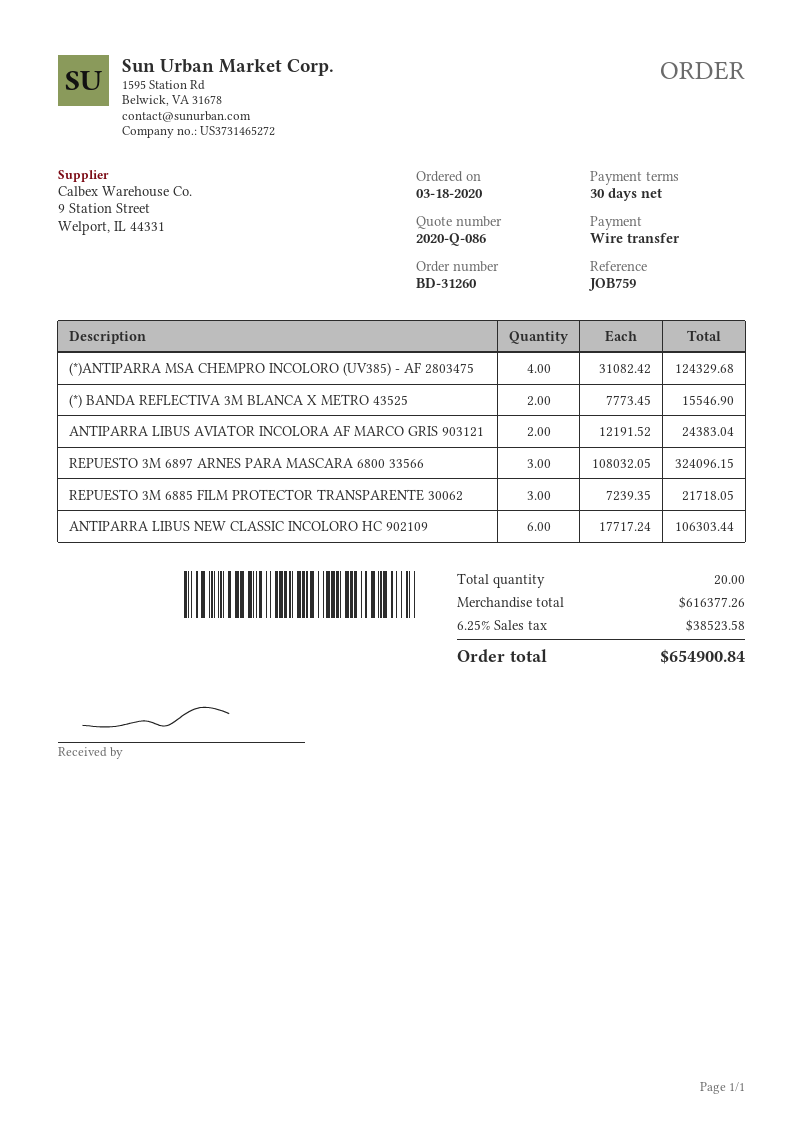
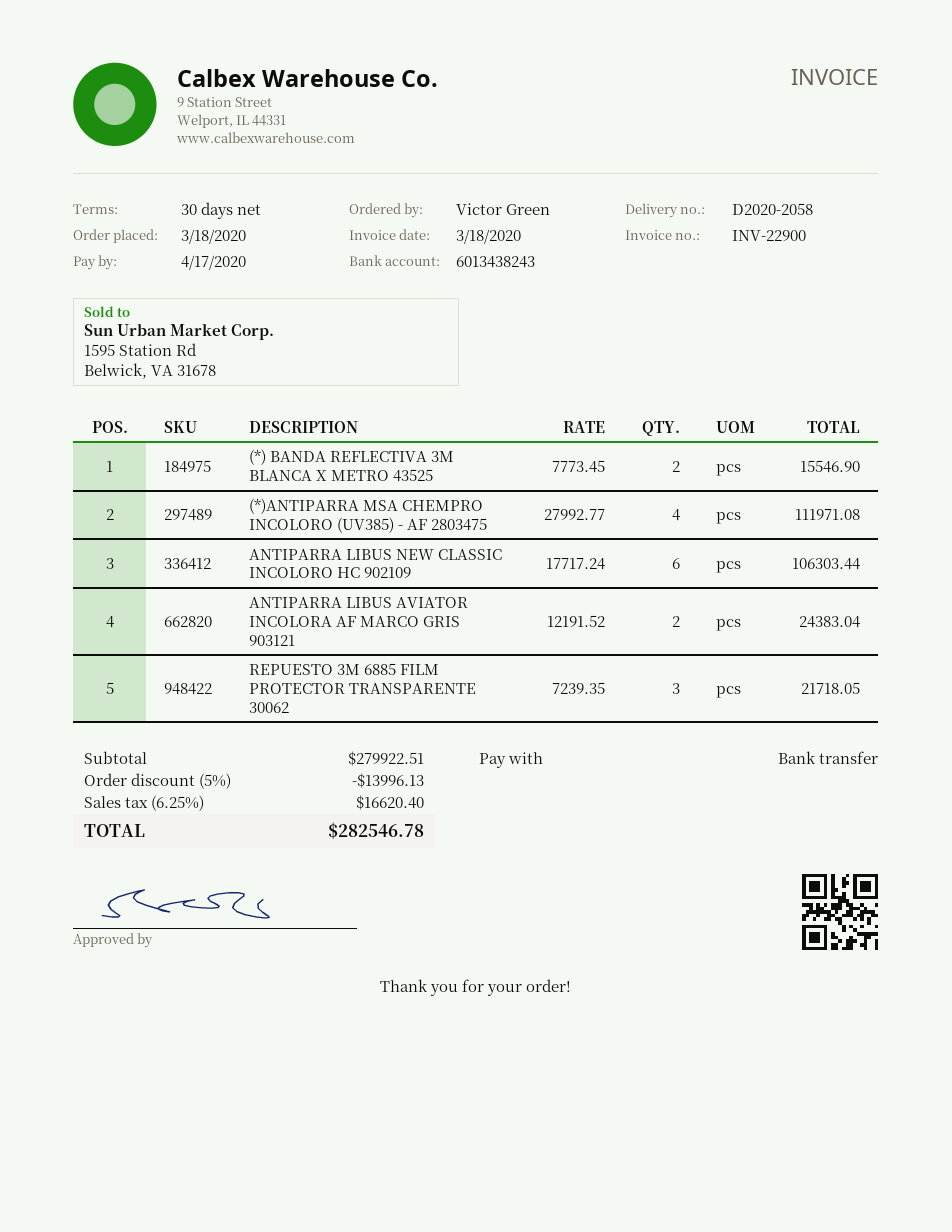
(*)ANTIPARRA MSA CHEMPRO INCOLORO (UV385) - AF 2803475: 4 x 31082.42 = 124329.68 -> 4 x 27992.77 = 111971.08
REPUESTO 3M 6897 ARNES PARA MASCARA 6800 33566: 3 x 108032.05 = 324096.15 -> none
subtotal: 616377.26 -> 279922.51
discount: none -> 5% = 13996.13
tax: 6.25% = 38523.58 -> 6.25% = 16620.40
total: 654900.84 -> 282546.78

